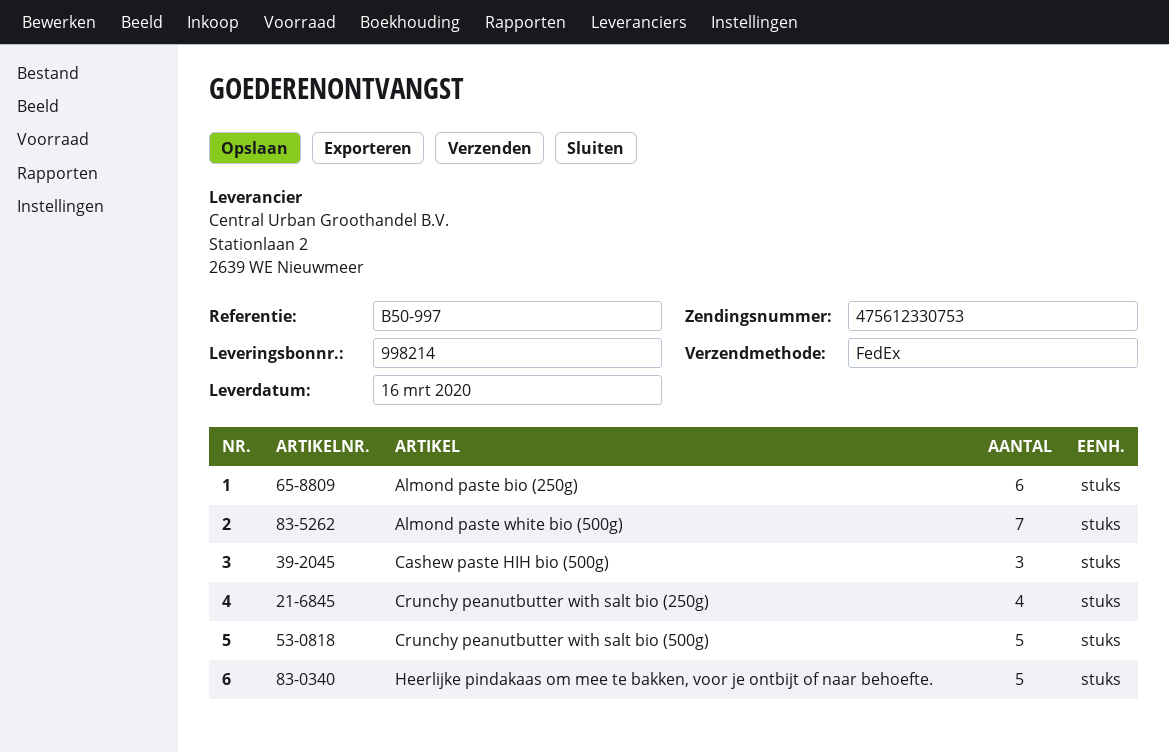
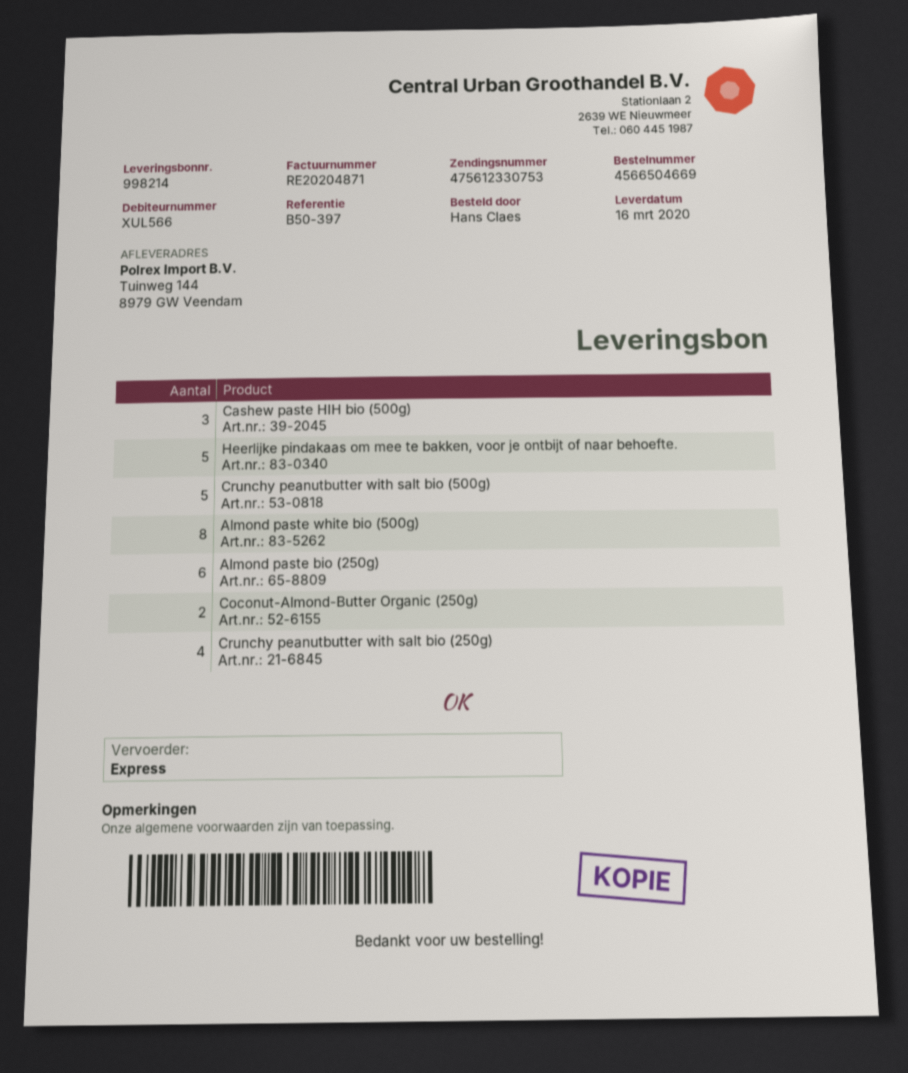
reference: B50-997 -> B50-397
shipping method: FedEx -> express
Almond paste white bio (500g): 7 -> 8
Coconut-Almond-Butter Organic (250g): none -> 2

